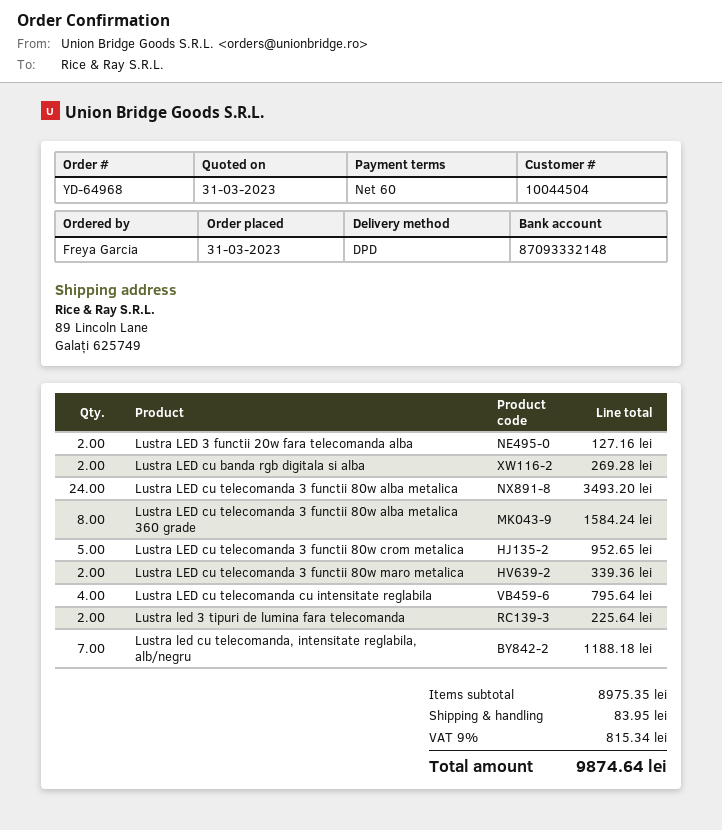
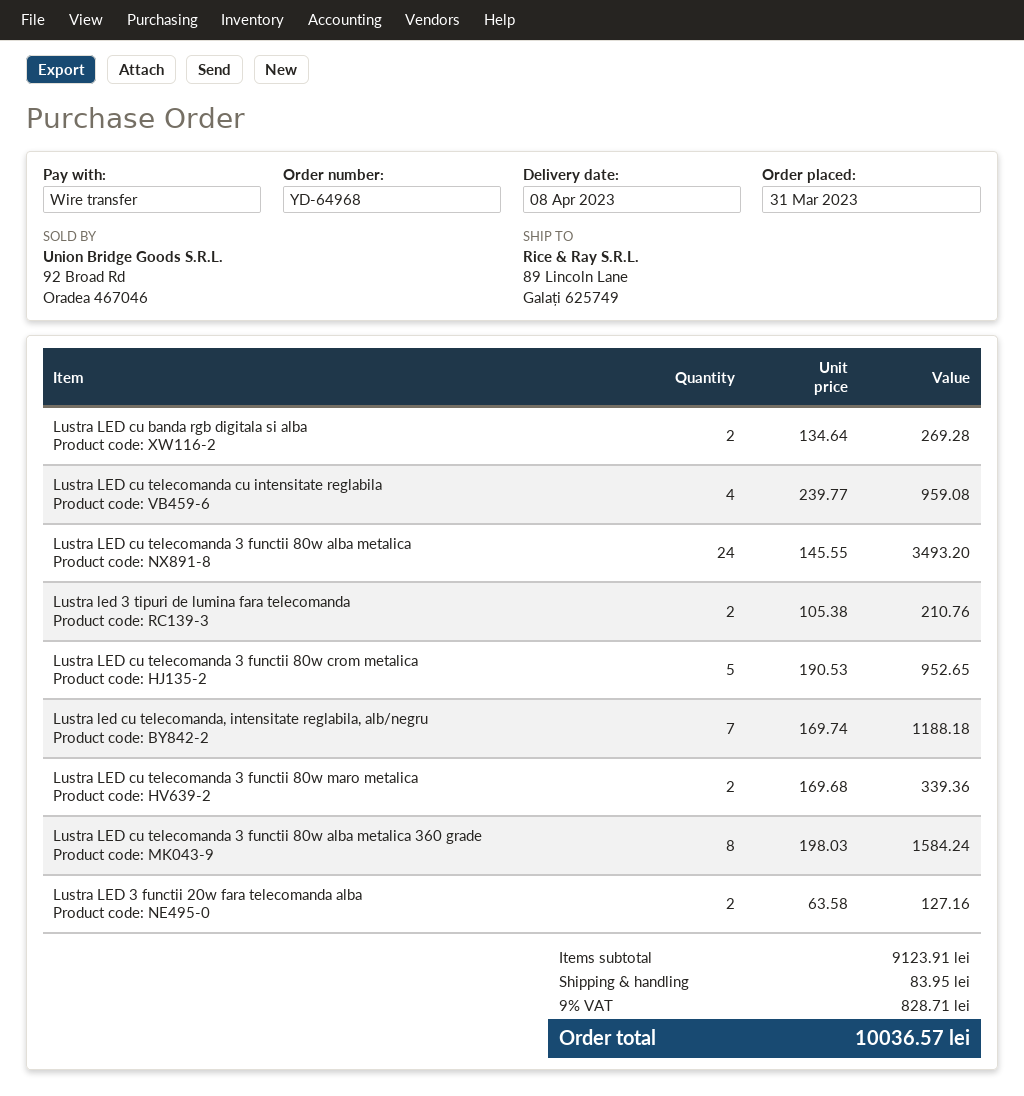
Lustra LED cu telecomanda cu intensitate reglabila: 4 for 795.64 -> 4 for 959.08
Lustra led 3 tipuri de lumina fara telecomanda: 2 for 225.64 -> 2 for 210.76
subtotal: 8975.35 -> 9123.91
tax: 9% = 815.34 -> 9% = 828.71
total: 9874.64 -> 10036.57

